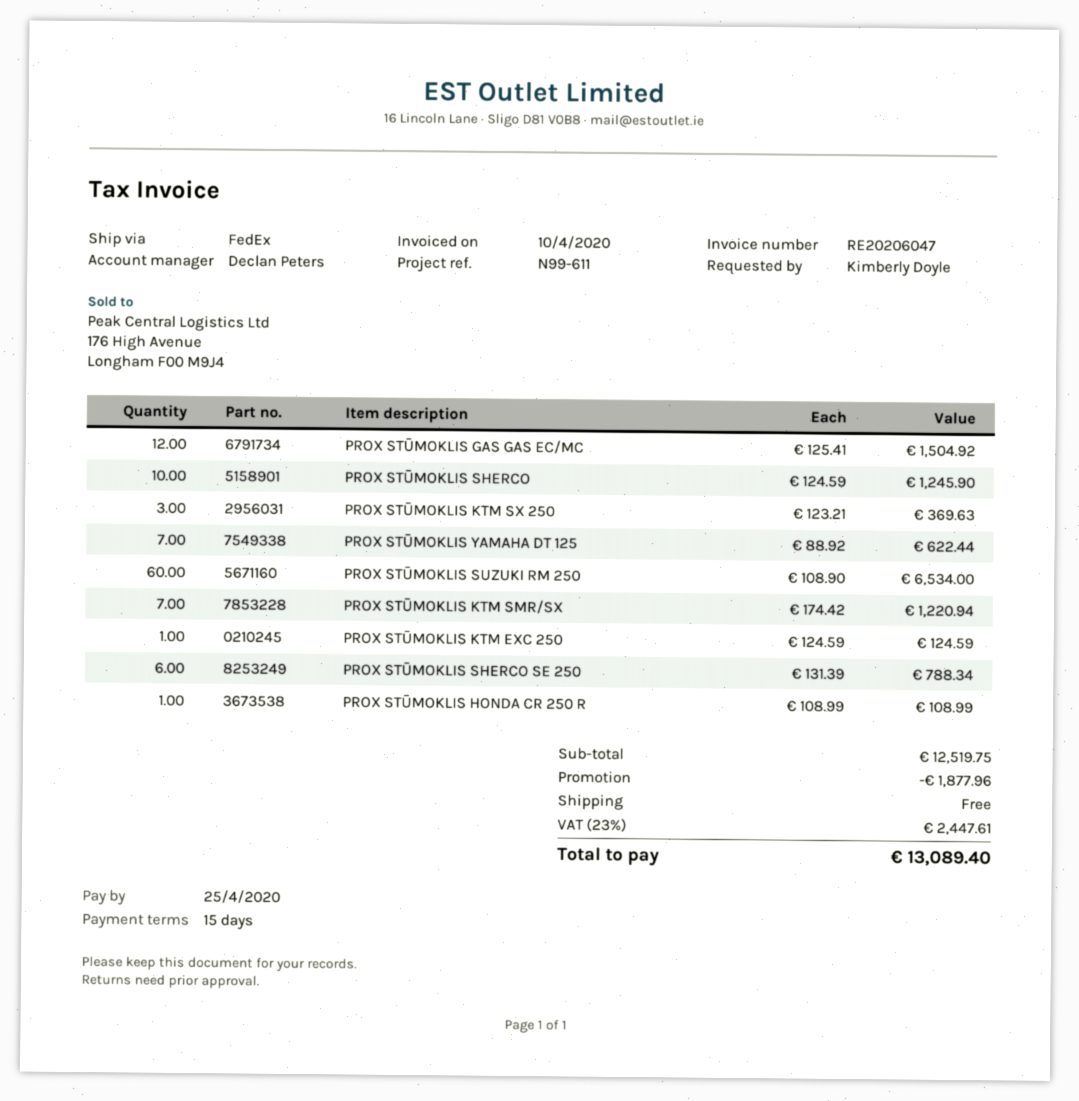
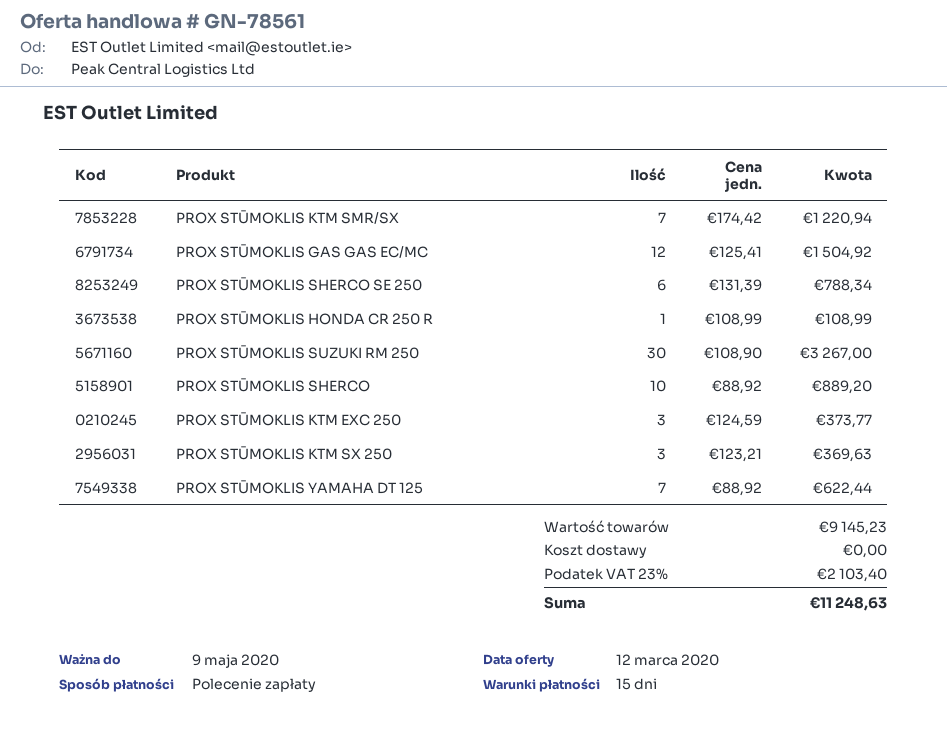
PROX STŪMOKLIS SHERCO: 10 x 124.59 = 1245.90 -> 10 x 88.92 = 889.20
PROX STŪMOKLIS SUZUKI RM 250: 60 x 108.90 = 6534.00 -> 30 x 108.90 = 3267.00
PROX STŪMOKLIS KTM EXC 250: 1 x 124.59 = 124.59 -> 3 x 124.59 = 373.77
subtotal: 12519.75 -> 9145.23
discount: 1877.96 -> none
tax: 23% = 2447.61 -> 23% = 2103.40
total: 13089.40 -> 11248.63

